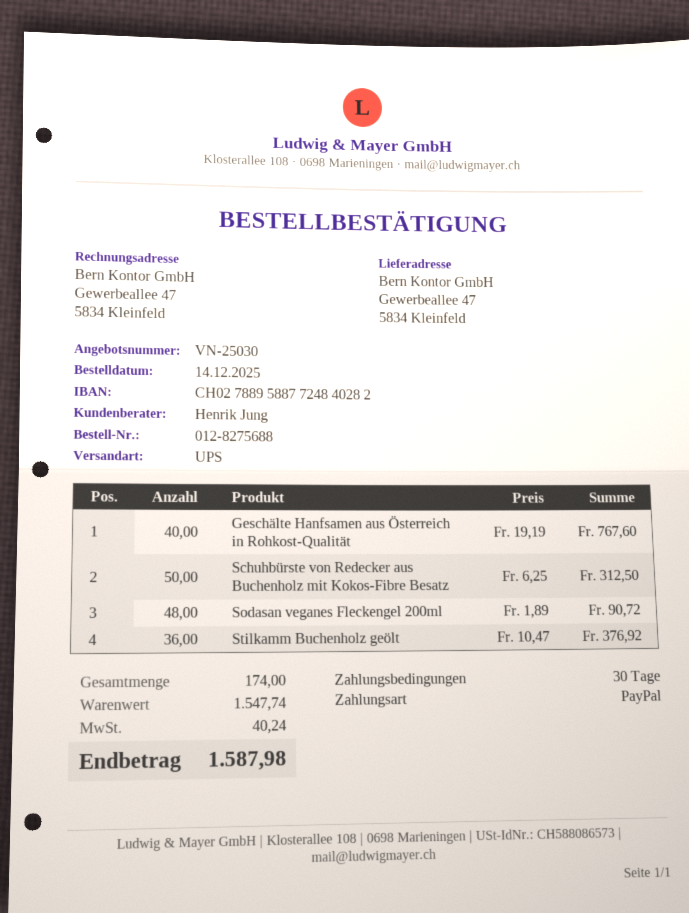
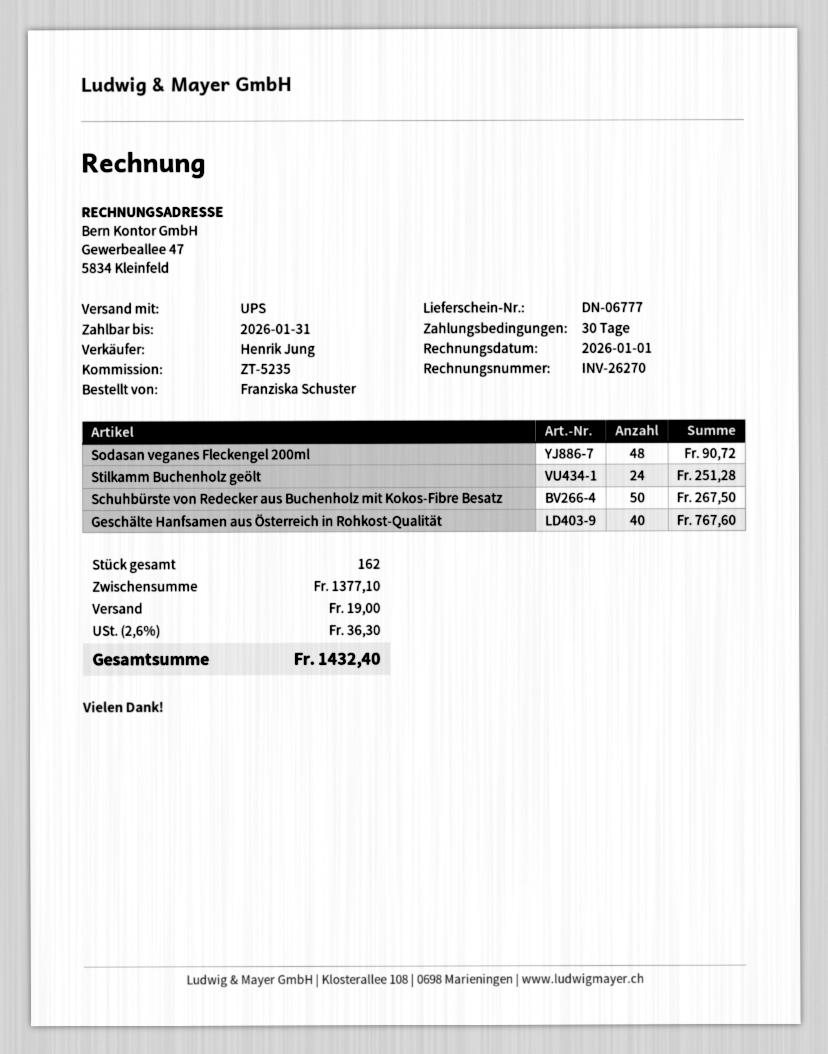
Schuhbürste von Redecker aus Buchenholz mit Kokos-Fibre Besatz: 50 for 312.50 -> 50 for 267.50
Stilkamm Buchenholz geölt: 36 for 376.92 -> 24 for 251.28
total quantity: 174 -> 162
subtotal: 1547.74 -> 1377.10
shipping: none -> 19.00
tax: 40.24 -> 36.30
total: 1587.98 -> 1432.40

